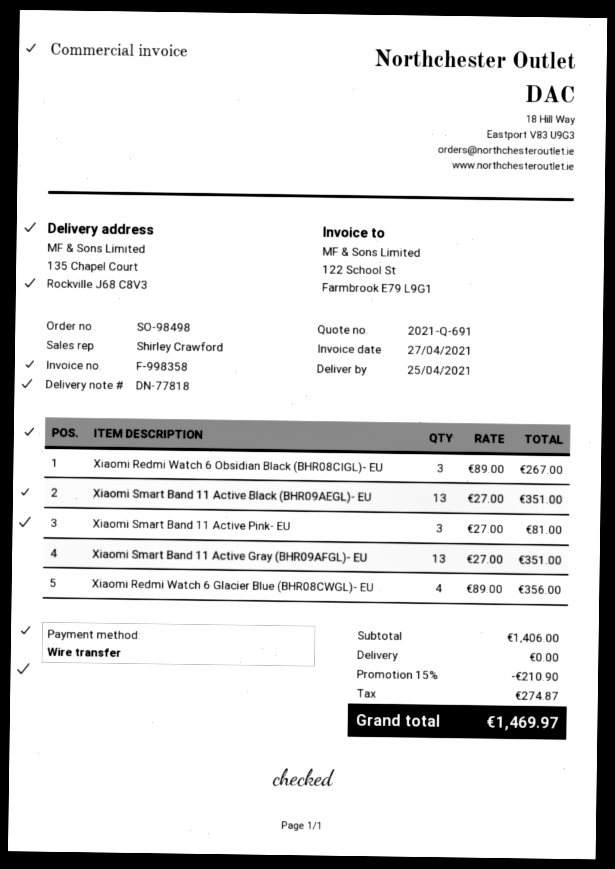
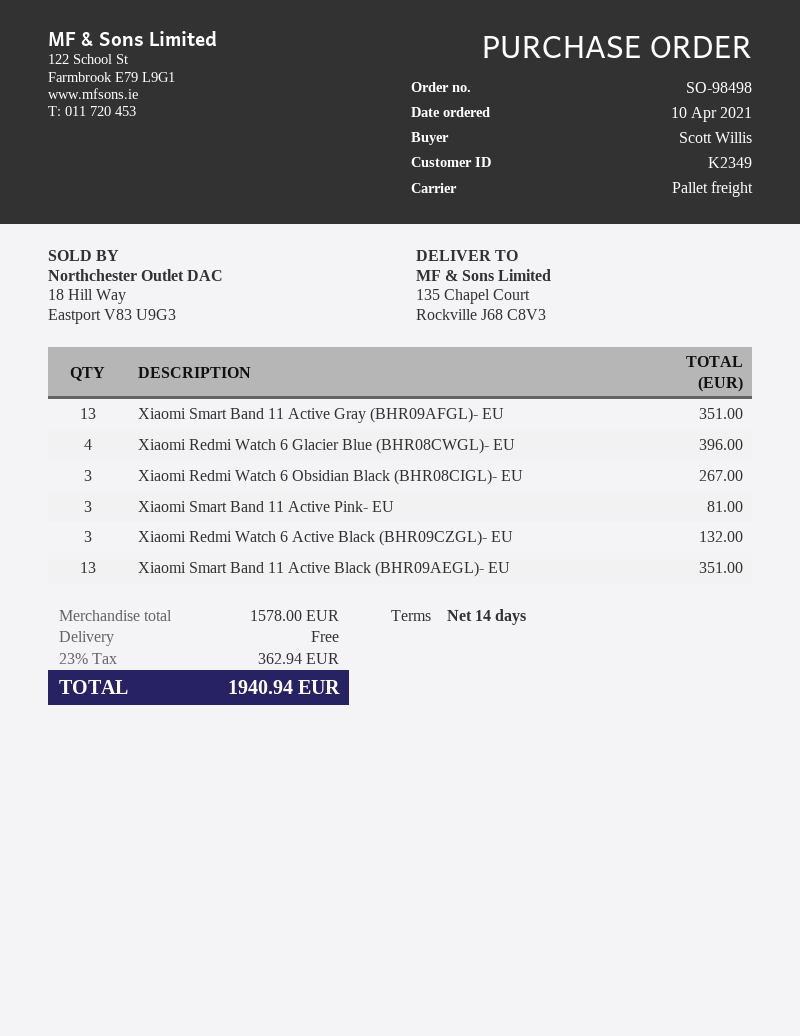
Xiaomi Redmi Watch 6 Glacier Blue (BHR08CWGL)- EU: 4 for 356.00 -> 4 for 396.00
Xiaomi Redmi Watch 6 Active Black (BHR09CZGL)- EU: none -> 3 for 132.00
subtotal: 1406.00 -> 1578.00
discount: 15% = 210.90 -> none
tax: 274.87 -> 362.94
total: 1469.97 -> 1940.94

